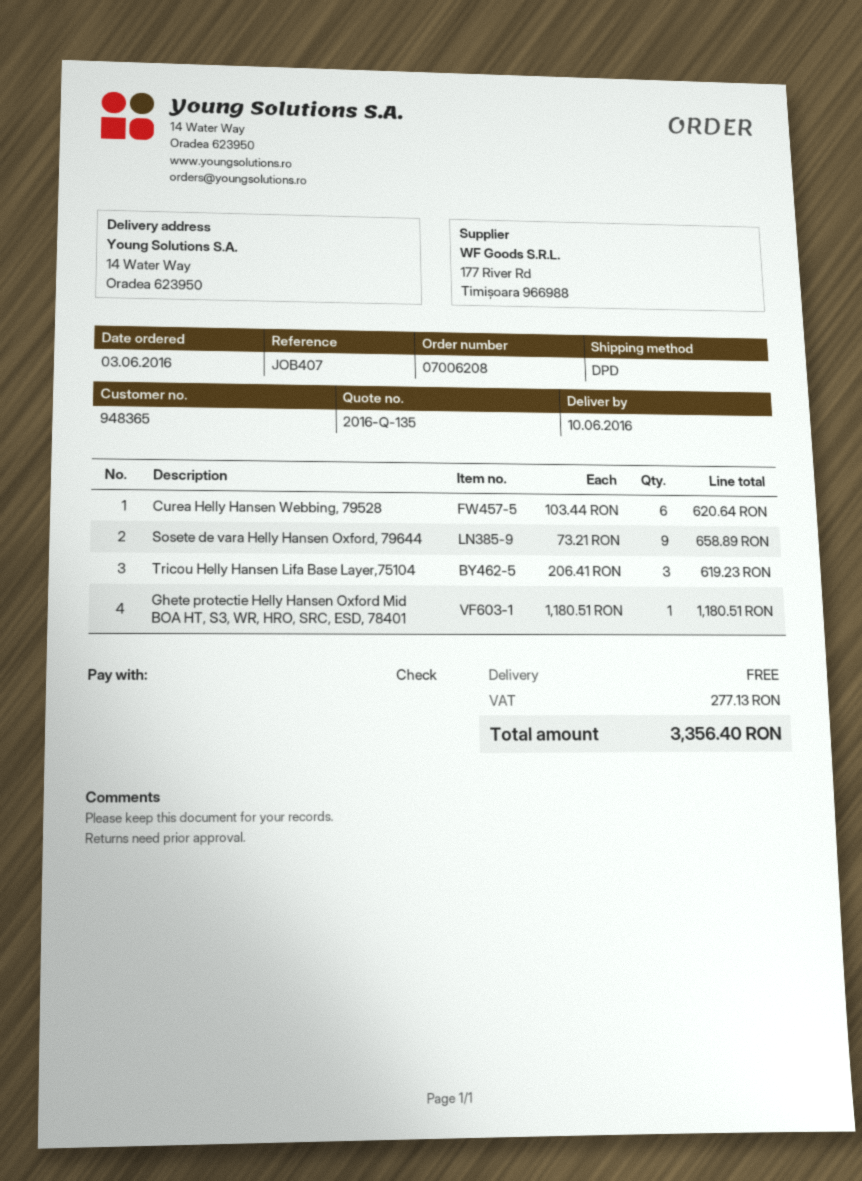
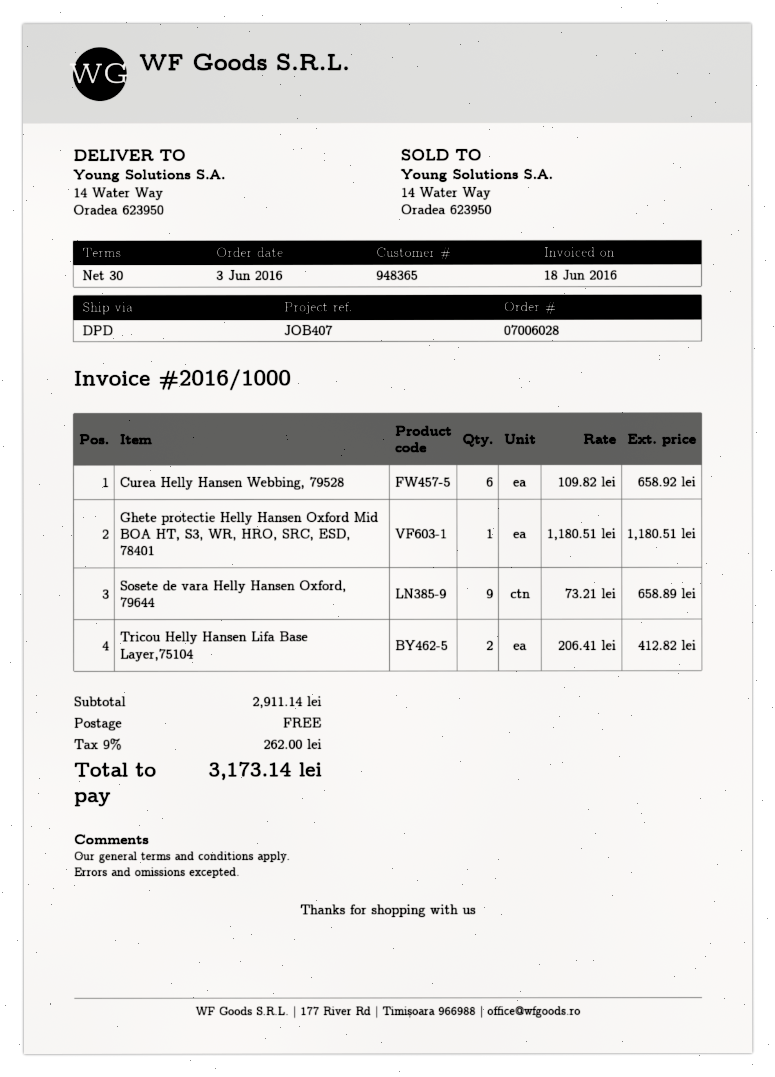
order number: 07006208 -> 07006028
Curea Helly Hansen Webbing, 79528: 6 x 103.44 = 620.64 -> 6 x 109.82 = 658.92
Tricou Helly Hansen Lifa Base Layer,75104: 3 x 206.41 = 619.23 -> 2 x 206.41 = 412.82
tax: 277.13 -> 262.00
total: 3356.40 -> 3173.14

